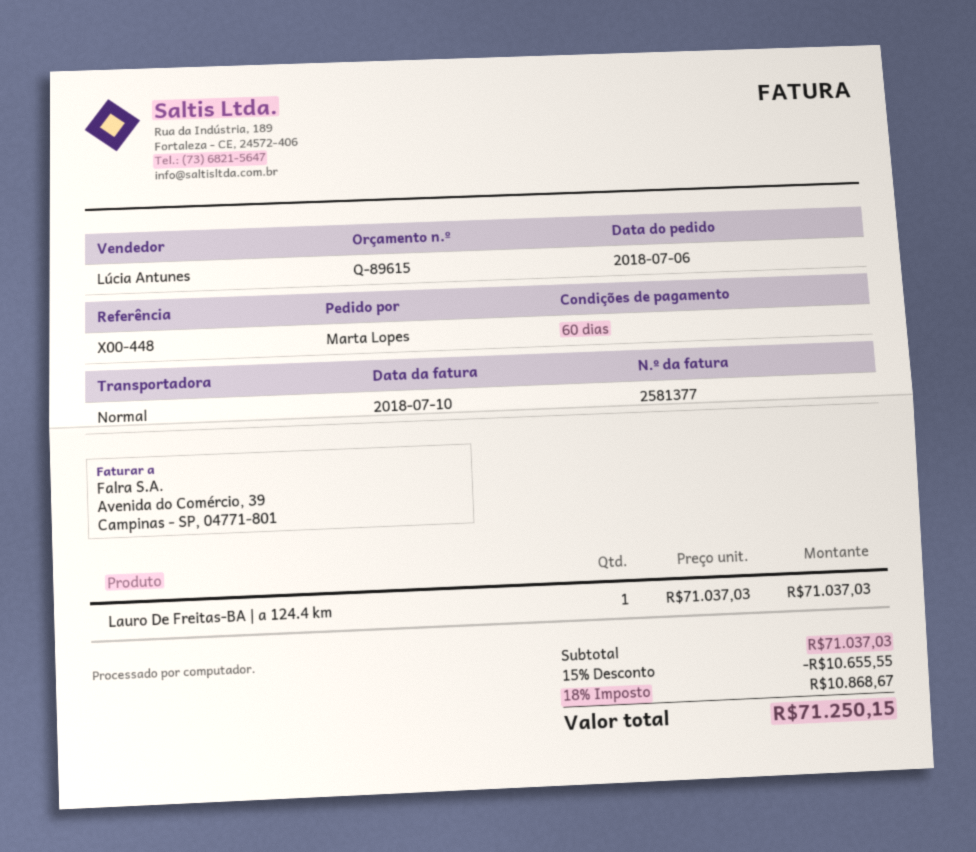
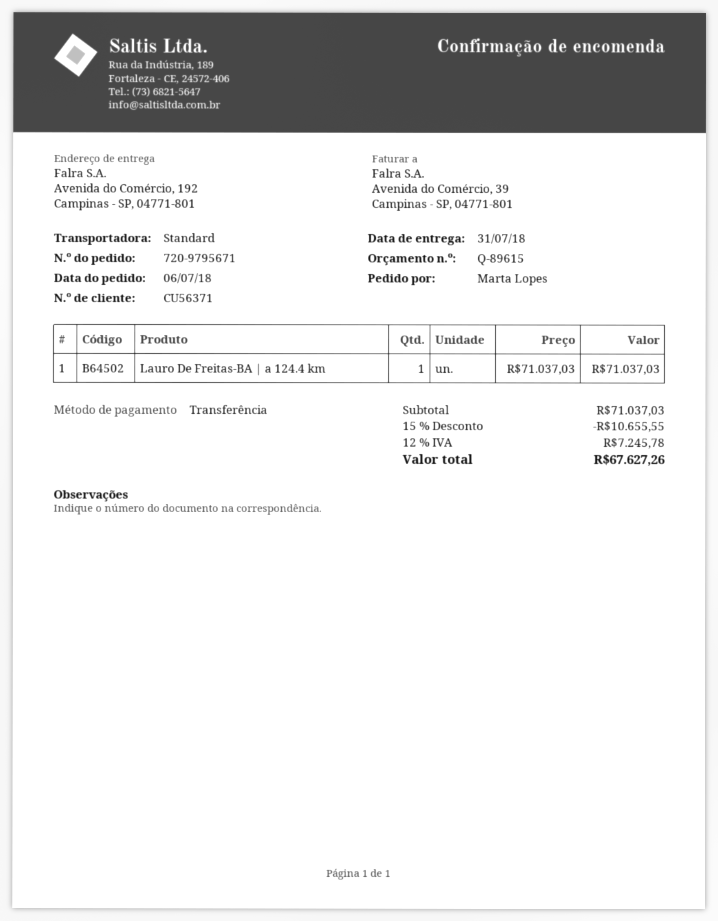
tax: 18% = 10868.67 -> 12% = 7245.78
total: 71250.15 -> 67627.26

